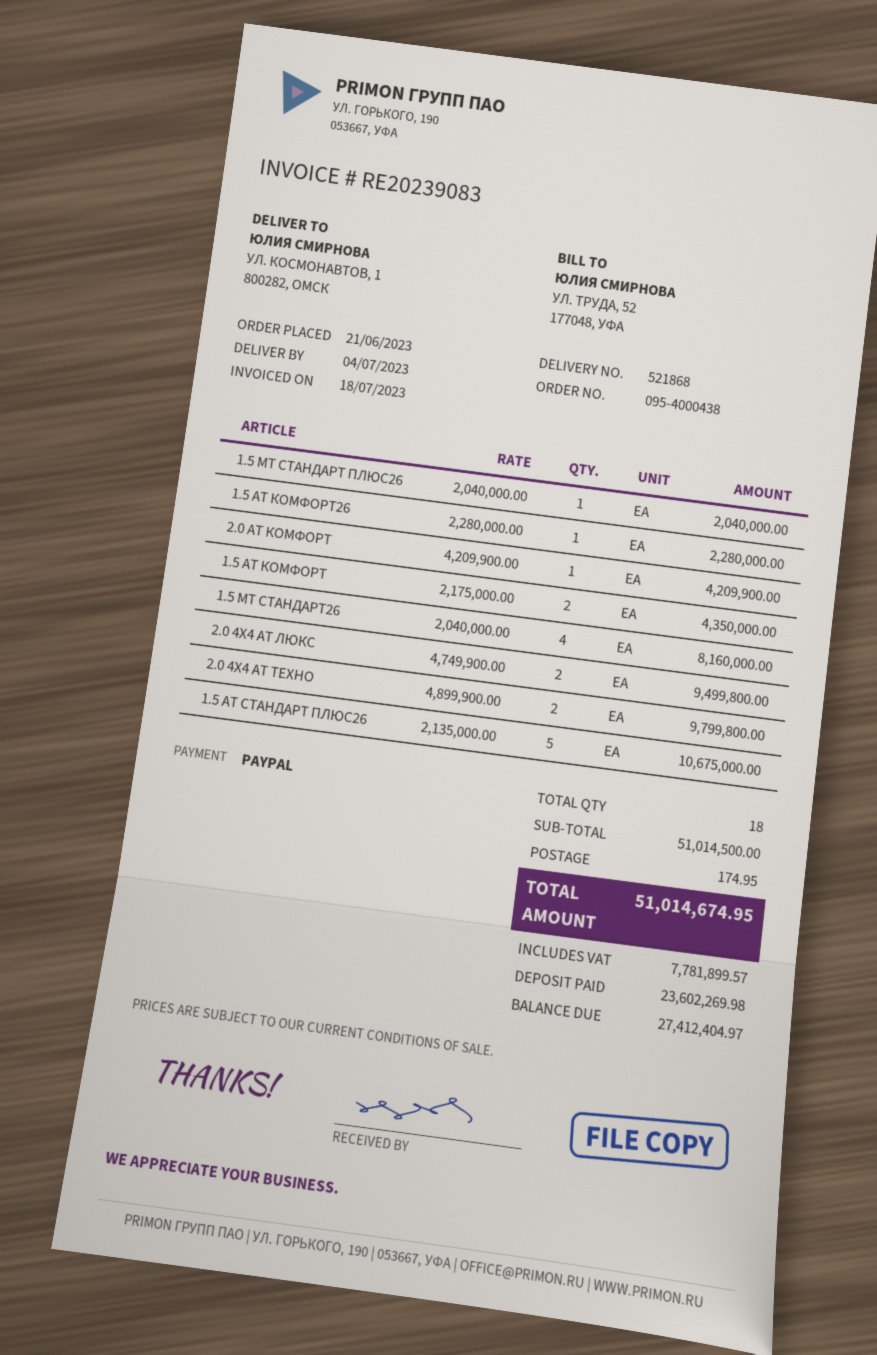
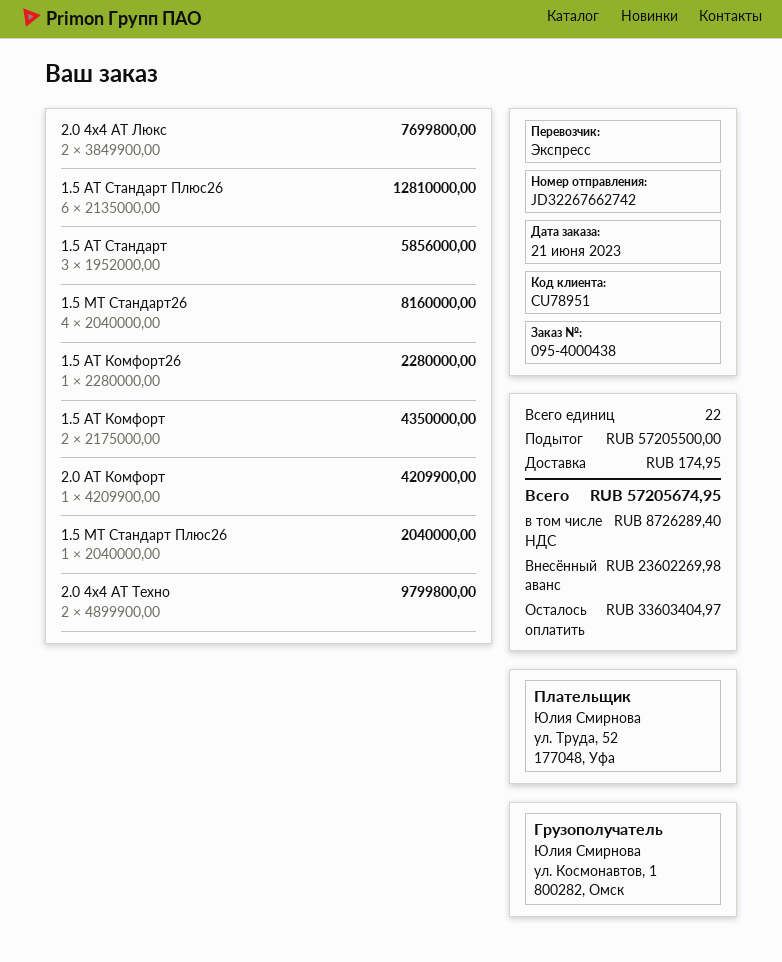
2.0 4X4 AT ЛЮКС: 2 x 4749900.00 = 9499800.00 -> 2 x 3849900.00 = 7699800.00
1.5 AT СТАНДАРТ ПЛЮС26: 5 x 2135000.00 = 10675000.00 -> 6 x 2135000.00 = 12810000.00
1.5 AT Стандарт: none -> 3 x 1952000.00 = 5856000.00
total quantity: 18 -> 22
subtotal: 51014500.00 -> 57205500.00
tax: 7781899.57 -> 8726289.40
total: 51014674.95 -> 57205674.95
balance: 27412404.97 -> 33603404.97

